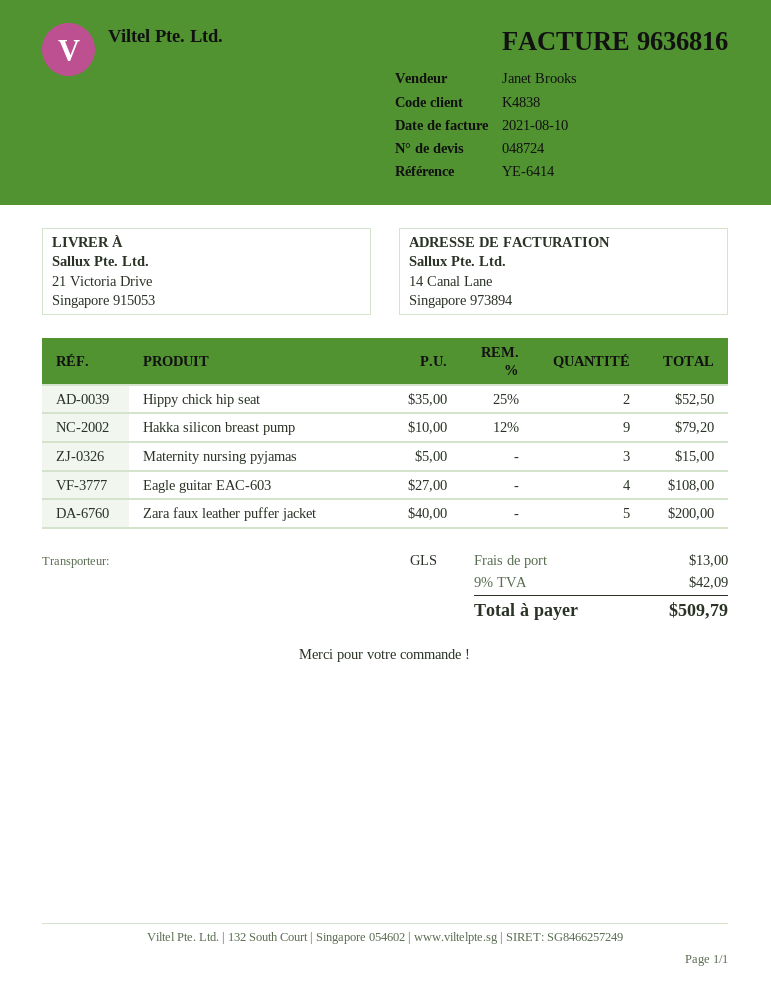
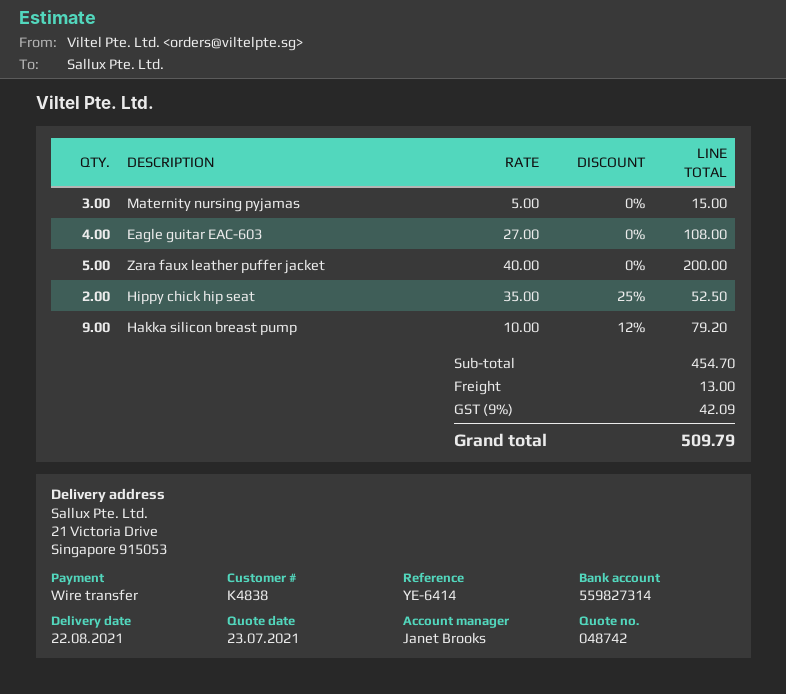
quote number: 048724 -> 048742

